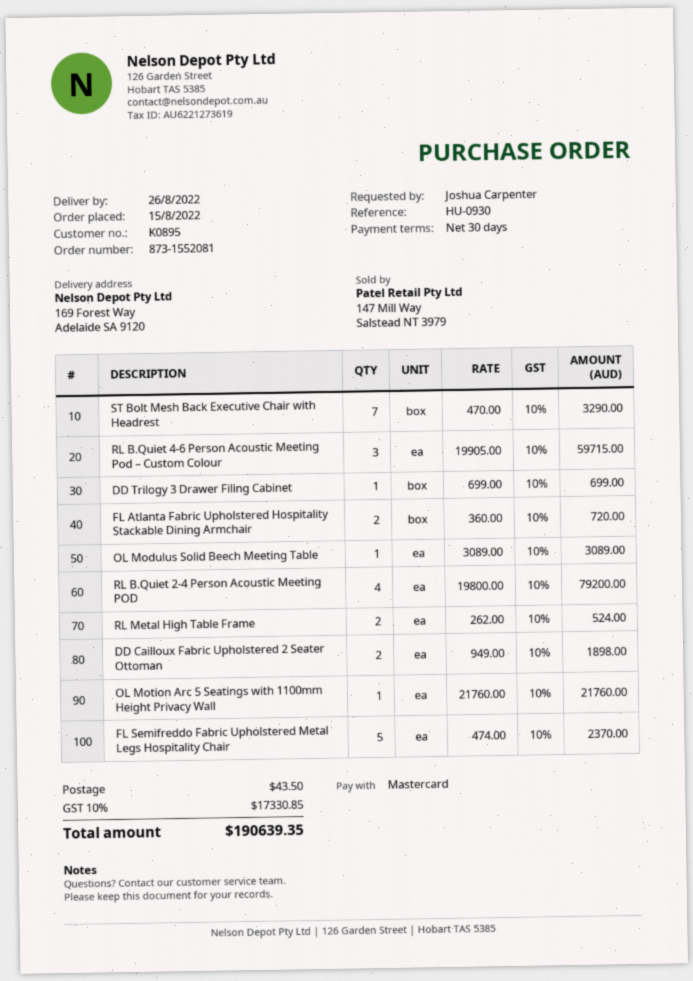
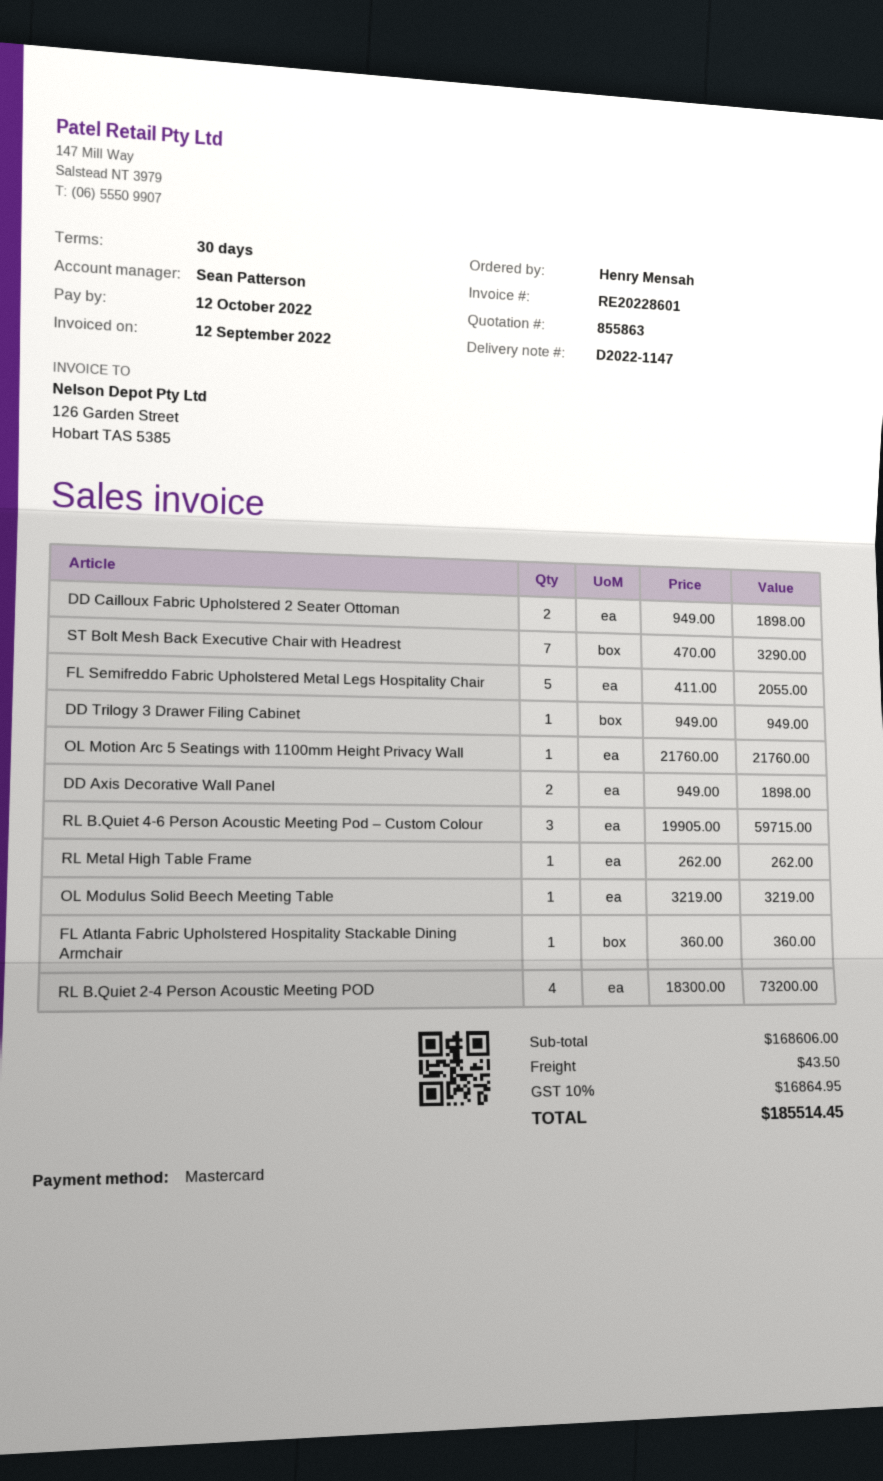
ordered by: Joshua Carpenter -> Henry Mensah
DD Trilogy 3 Drawer Filing Cabinet: 1 x 699.00 = 699.00 -> 1 x 949.00 = 949.00
FL Atlanta Fabric Upholstered Hospitality Stackable Dining Armchair: 2 x 360.00 = 720.00 -> 1 x 360.00 = 360.00
OL Modulus Solid Beech Meeting Table: 1 x 3089.00 = 3089.00 -> 1 x 3219.00 = 3219.00
RL B.Quiet 2-4 Person Acoustic Meeting POD: 4 x 19800.00 = 79200.00 -> 4 x 18300.00 = 73200.00
RL Metal High Table Frame: 2 x 262.00 = 524.00 -> 1 x 262.00 = 262.00
FL Semifreddo Fabric Upholstered Metal Legs Hospitality Chair: 5 x 474.00 = 2370.00 -> 5 x 411.00 = 2055.00
DD Axis Decorative Wall Panel: none -> 2 x 949.00 = 1898.00
tax: 10% = 17330.85 -> 10% = 16864.95
total: 190639.35 -> 185514.45

